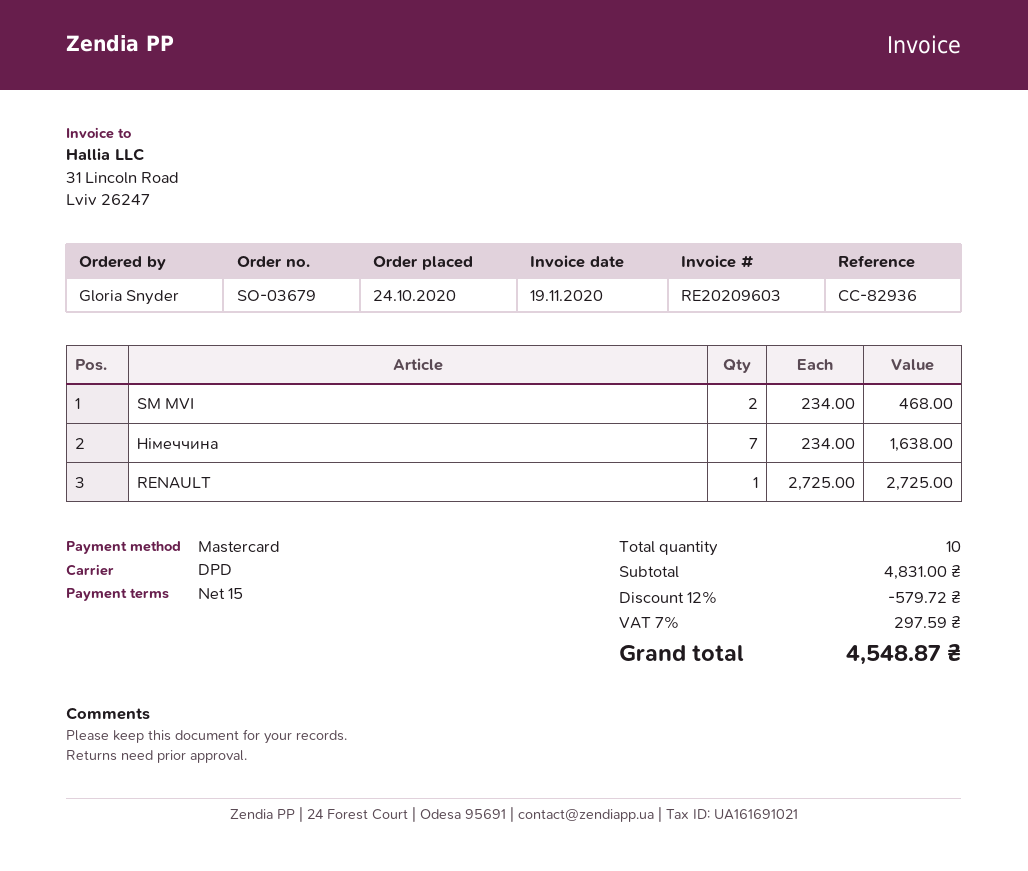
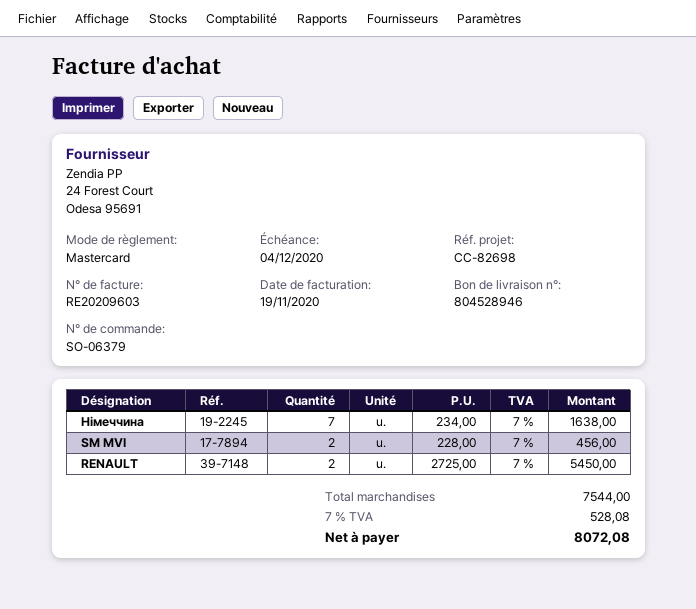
order number: SO-03679 -> SO-06379
reference: CC-82936 -> CC-82698
SM MVI: 2 x 234.00 = 468.00 -> 2 x 228.00 = 456.00
RENAULT: 1 x 2725.00 = 2725.00 -> 2 x 2725.00 = 5450.00
subtotal: 4831.00 -> 7544.00
discount: 12% = 579.72 -> none
tax: 7% = 297.59 -> 7% = 528.08
total: 4548.87 -> 8072.08

